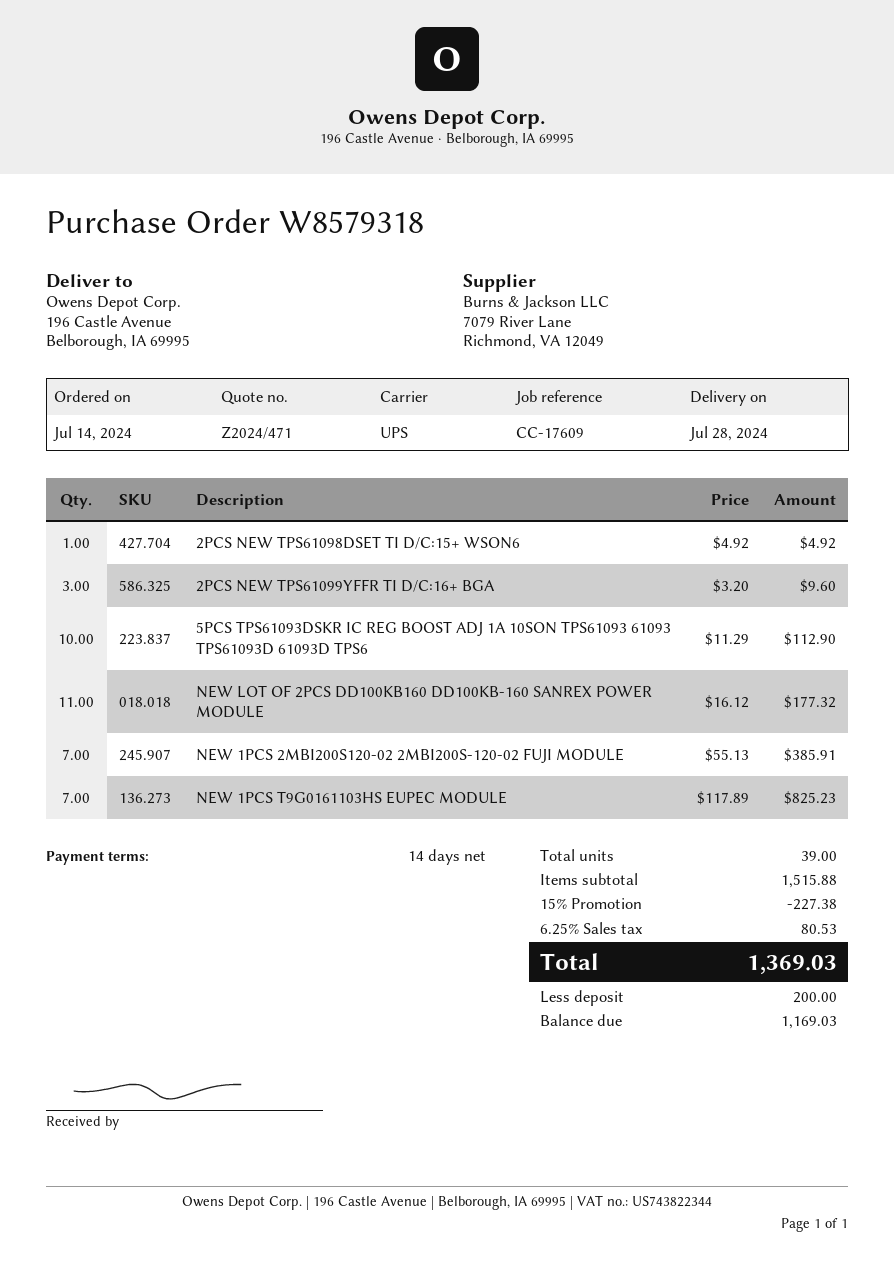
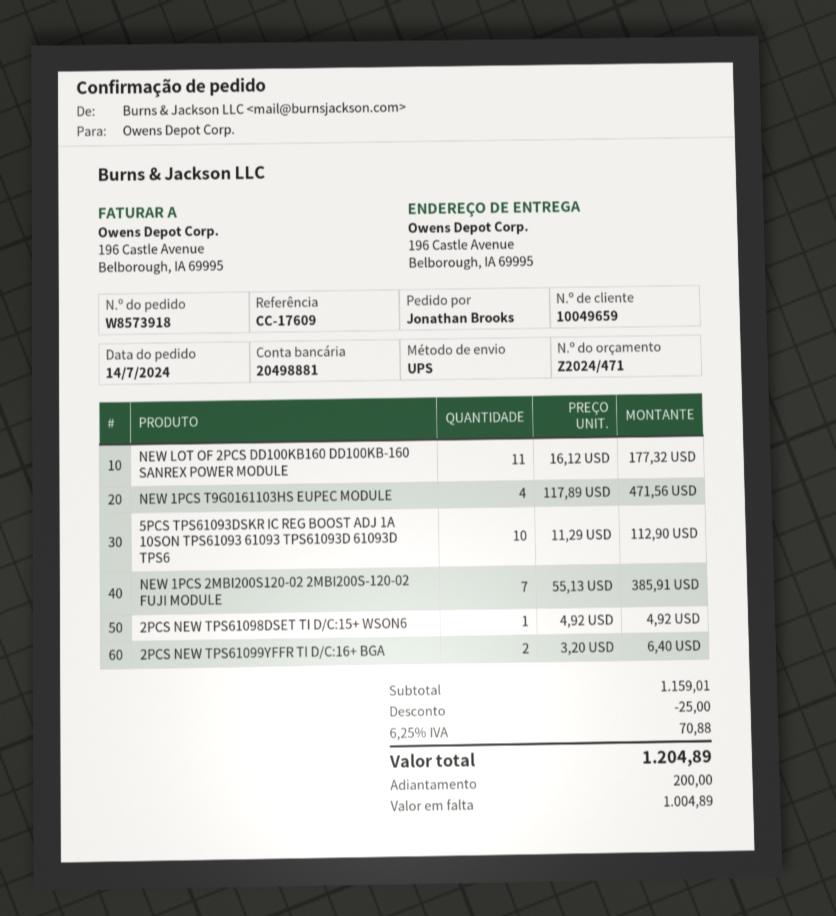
order number: W8579318 -> W8573918
2PCS NEW TPS61099YFFR TI D/C:16+ BGA: 3 x 3.20 = 9.60 -> 2 x 3.20 = 6.40
NEW 1PCS T9G0161103HS EUPEC MODULE: 7 x 117.89 = 825.23 -> 4 x 117.89 = 471.56
subtotal: 1515.88 -> 1159.01
discount: 227.38 -> 25.00
tax: 6.25% = 80.53 -> 6.25% = 70.88
total: 1369.03 -> 1204.89
balance: 1169.03 -> 1004.89

